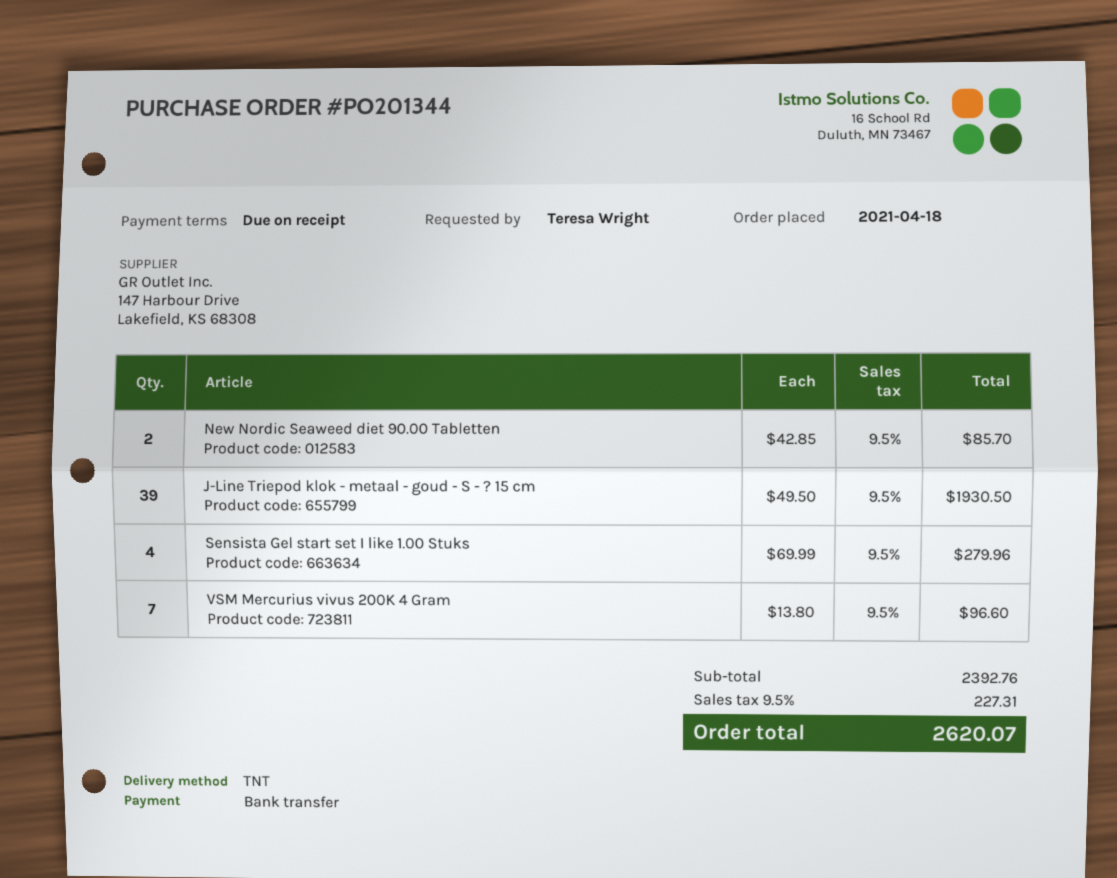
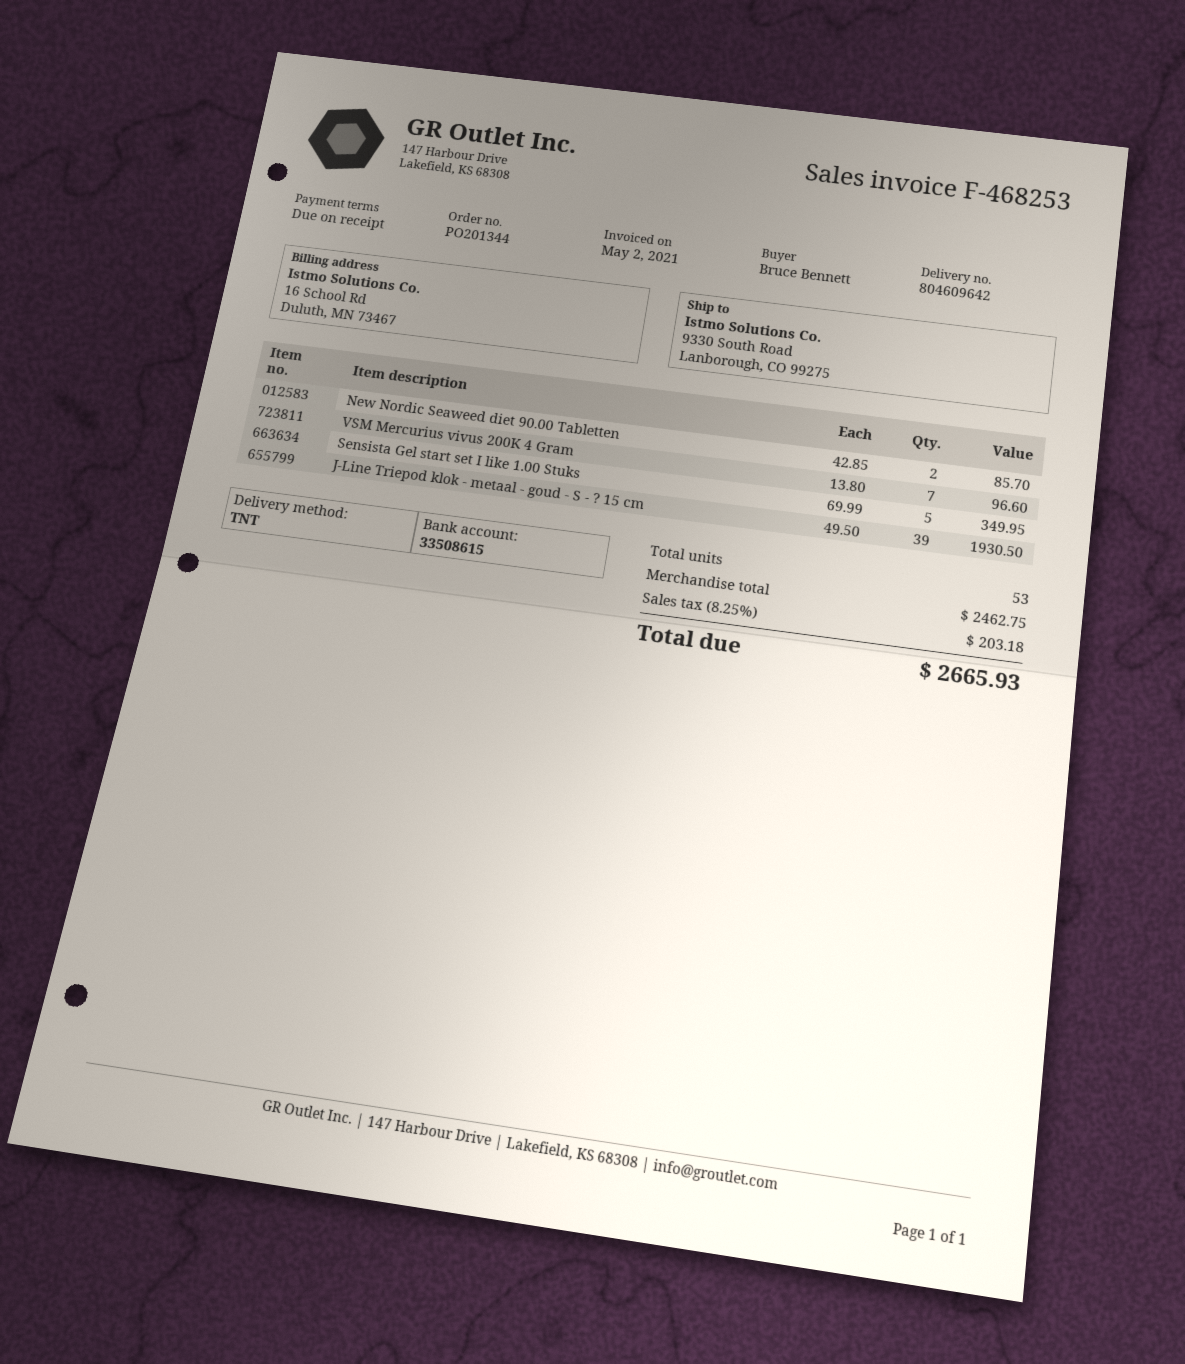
ordered by: Teresa Wright -> Bruce Bennett
Sensista Gel start set I like 1.00 Stuks: 4 x 69.99 = 279.96 -> 5 x 69.99 = 349.95
subtotal: 2392.76 -> 2462.75
tax: 9.5% = 227.31 -> 8.25% = 203.18
total: 2620.07 -> 2665.93

